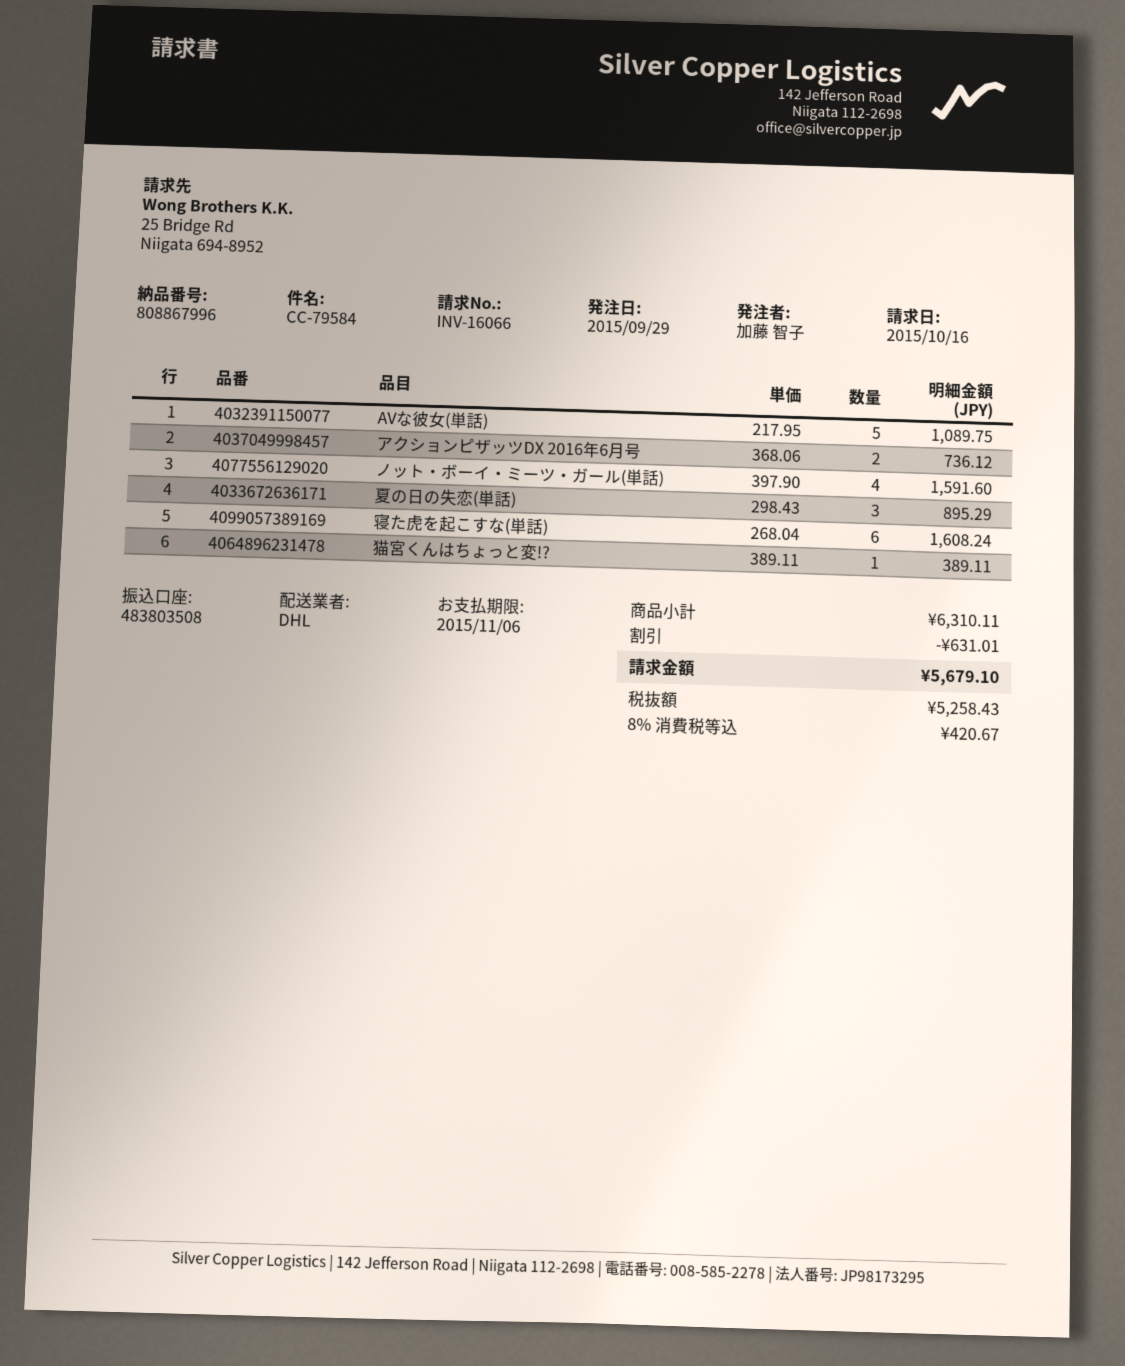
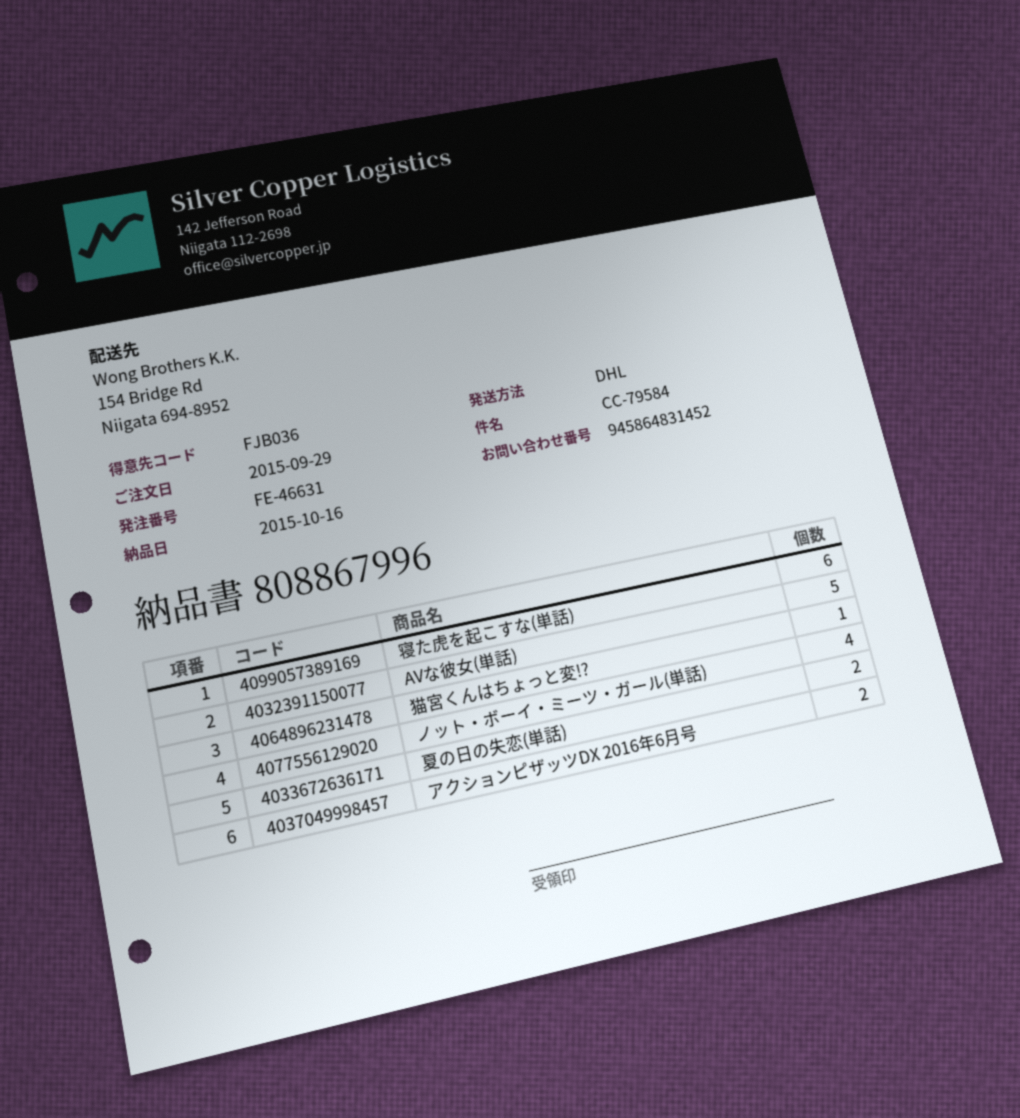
夏の日の失恋(単話): 3 -> 2

